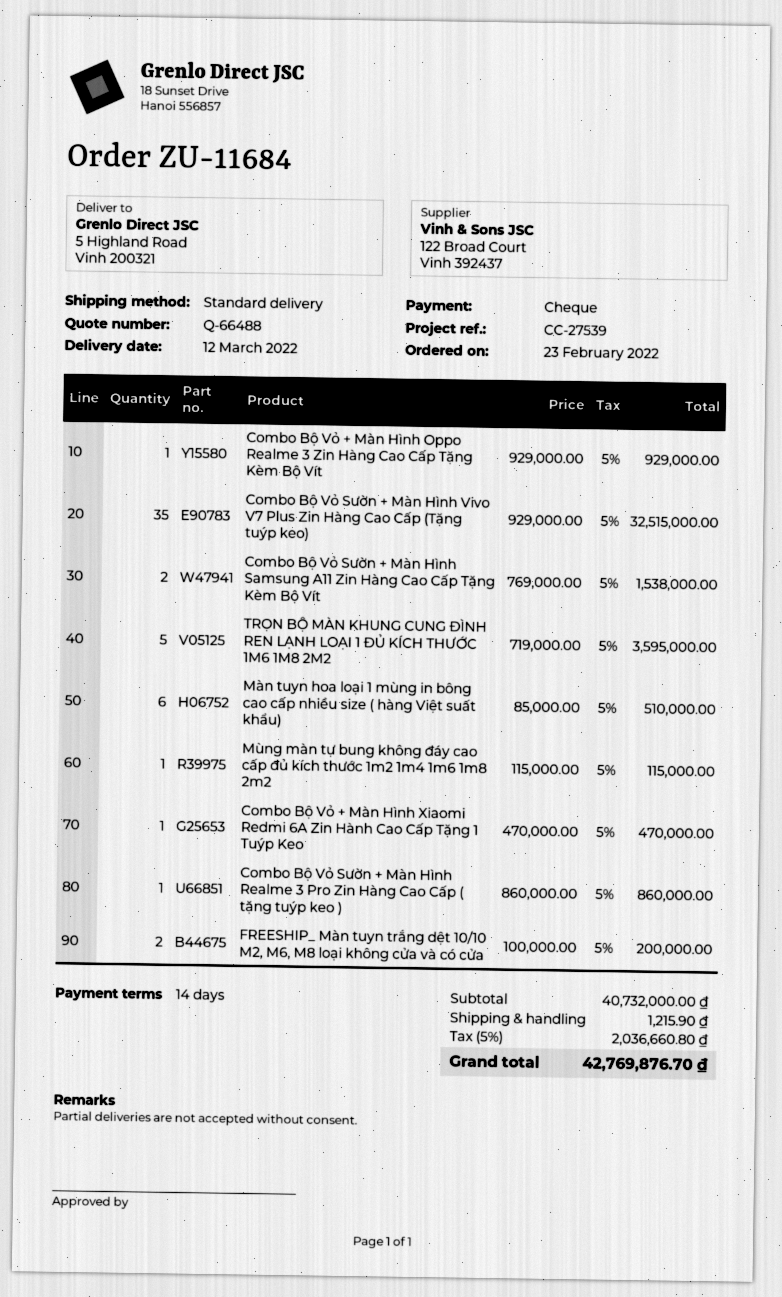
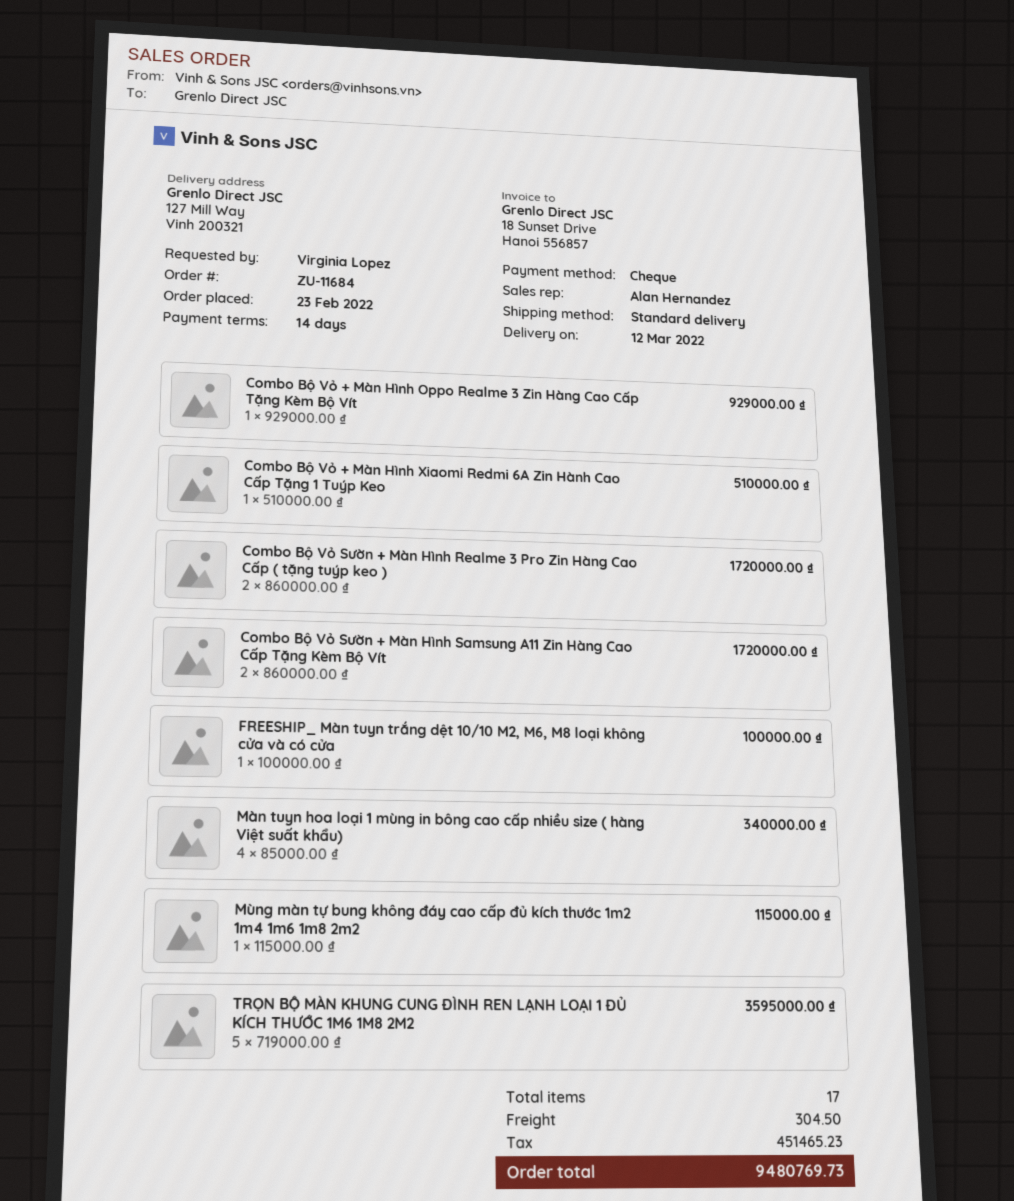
ship to: 5 Highland Road, Vinh 200321 -> 127 Mill Way, Vinh 200321
Combo Bộ Vỏ Sườn + Màn Hình Vivo V7 Plus Zin Hàng Cao Cấp (Tặng tuýp keo): 35 x 929000.00 = 32515000.00 -> none
Combo Bộ Vỏ Sườn + Màn Hình Samsung A11 Zin Hàng Cao Cấp Tặng Kèm Bộ Vít: 2 x 769000.00 = 1538000.00 -> 2 x 860000.00 = 1720000.00
Màn tuyn hoa loại 1 mùng in bông cao cấp nhiều size ( hàng Việt suất khẩu): 6 x 85000.00 = 510000.00 -> 4 x 85000.00 = 340000.00
Combo Bộ Vỏ + Màn Hình Xiaomi Redmi 6A Zin Hành Cao Cấp Tặng 1 Tuýp Keo: 1 x 470000.00 = 470000.00 -> 1 x 510000.00 = 510000.00
Combo Bộ Vỏ Sườn + Màn Hình Realme 3 Pro Zin Hàng Cao Cấp ( tặng tuýp keo ): 1 x 860000.00 = 860000.00 -> 2 x 860000.00 = 1720000.00
FREESHIP_ Màn tuyn trắng dệt 10/10 M2, M6, M8 loại không cửa và có cửa: 2 x 100000.00 = 200000.00 -> 1 x 100000.00 = 100000.00
shipping: 1215.90 -> 304.50
tax: 2036660.80 -> 451465.23
total: 42769876.70 -> 9480769.73

